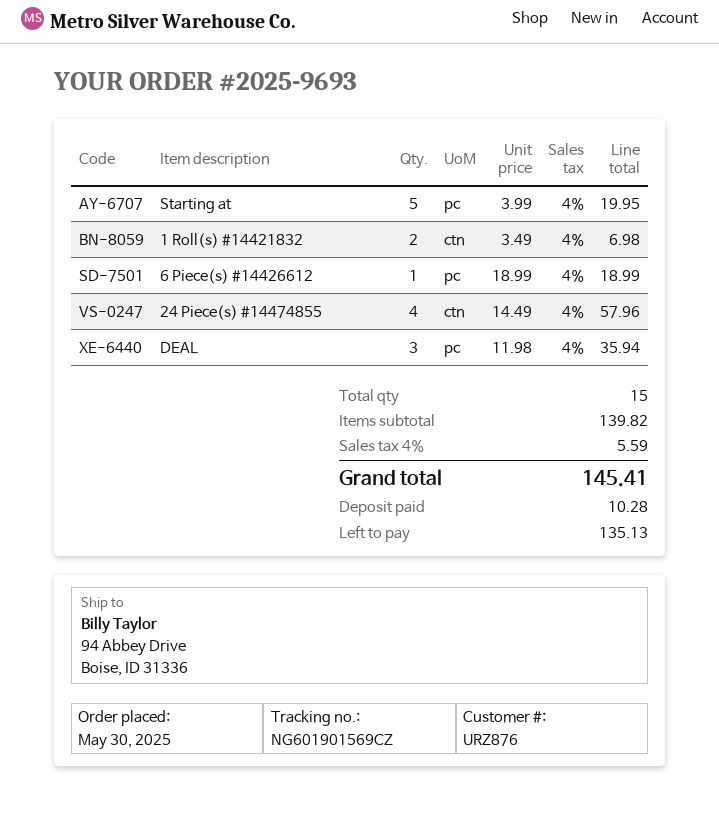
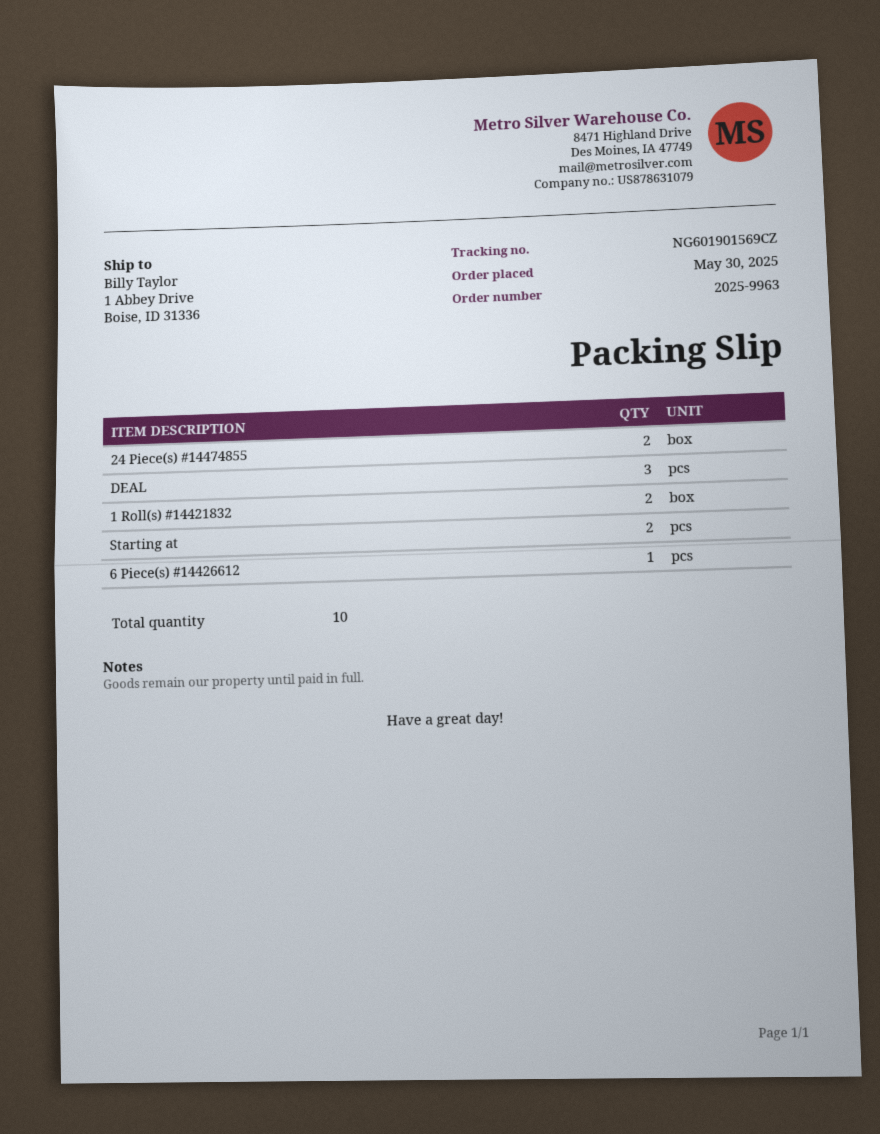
order number: 2025-9693 -> 2025-9963
ship to: 94 Abbey Drive, Boise, ID 31336 -> 1 Abbey Drive, Boise, ID 31336
Starting at: 5 -> 2
24 Piece(s) #14474855: 4 -> 2
total quantity: 15 -> 10

